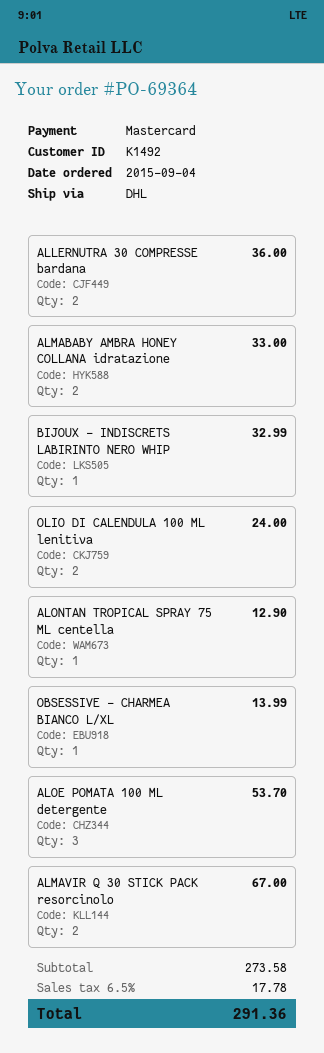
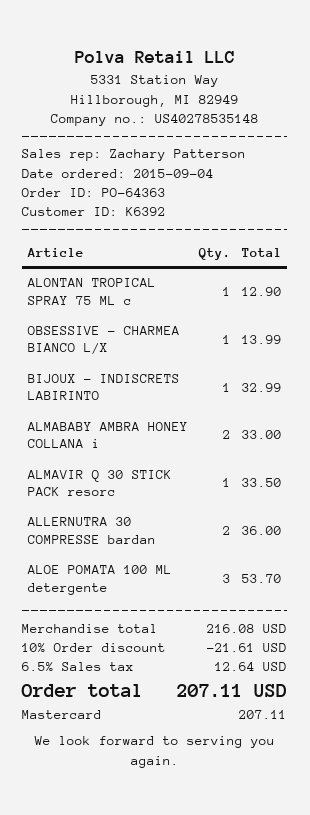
order number: PO-69364 -> PO-64363
customer number: K1492 -> K6392
OLIO DI CALENDULA 100 ML lenitiva: 2 for 24.00 -> none
ALMAVIR Q 30 STICK PACK resorcinolo: 2 for 67.00 -> 1 for 33.50
subtotal: 273.58 -> 216.08
discount: none -> 10% = 21.61
tax: 6.5% = 17.78 -> 6.5% = 12.64
total: 291.36 -> 207.11

